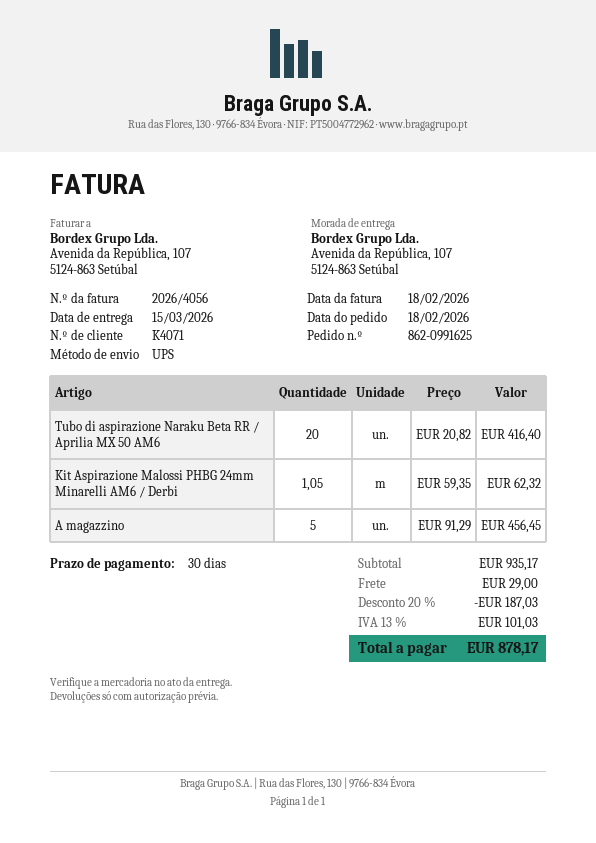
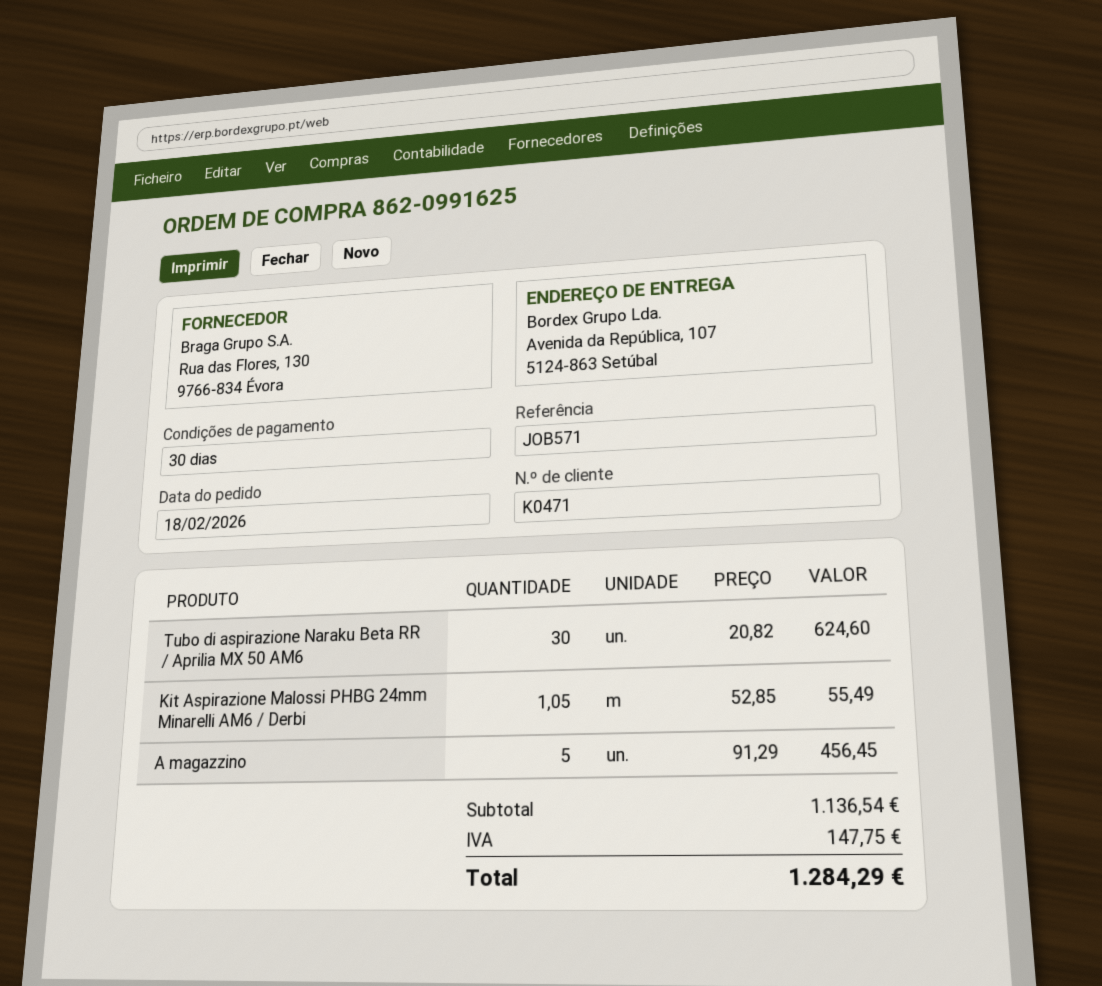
customer number: K4071 -> K0471
Tubo di aspirazione Naraku Beta RR / Aprilia MX 50 AM6: 20 x 20.82 = 416.40 -> 30 x 20.82 = 624.60
Kit Aspirazione Malossi PHBG 24mm Minarelli AM6 / Derbi: 1.05 x 59.35 = 62.32 -> 1.05 x 52.85 = 55.49
subtotal: 935.17 -> 1136.54
discount: 20% = 187.03 -> none
shipping: 29.00 -> none
tax: 101.03 -> 147.75
total: 878.17 -> 1284.29

